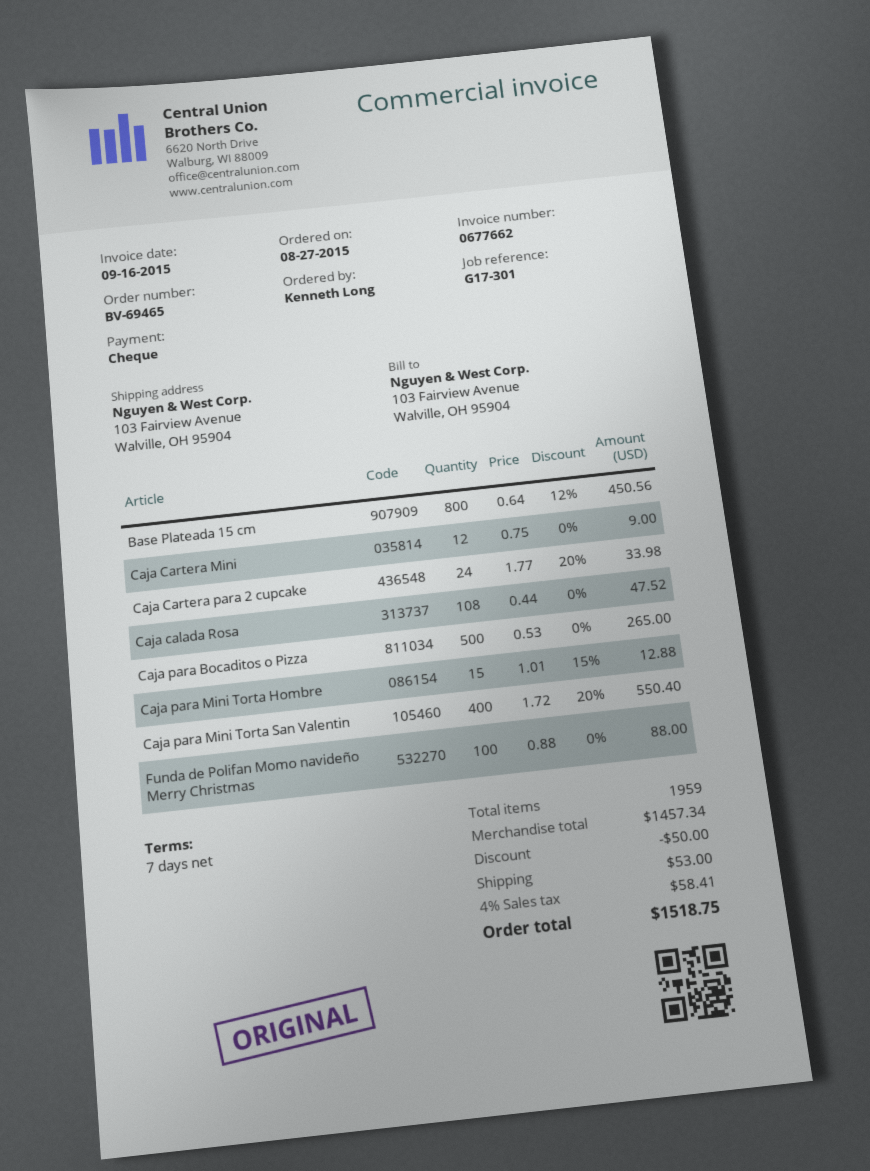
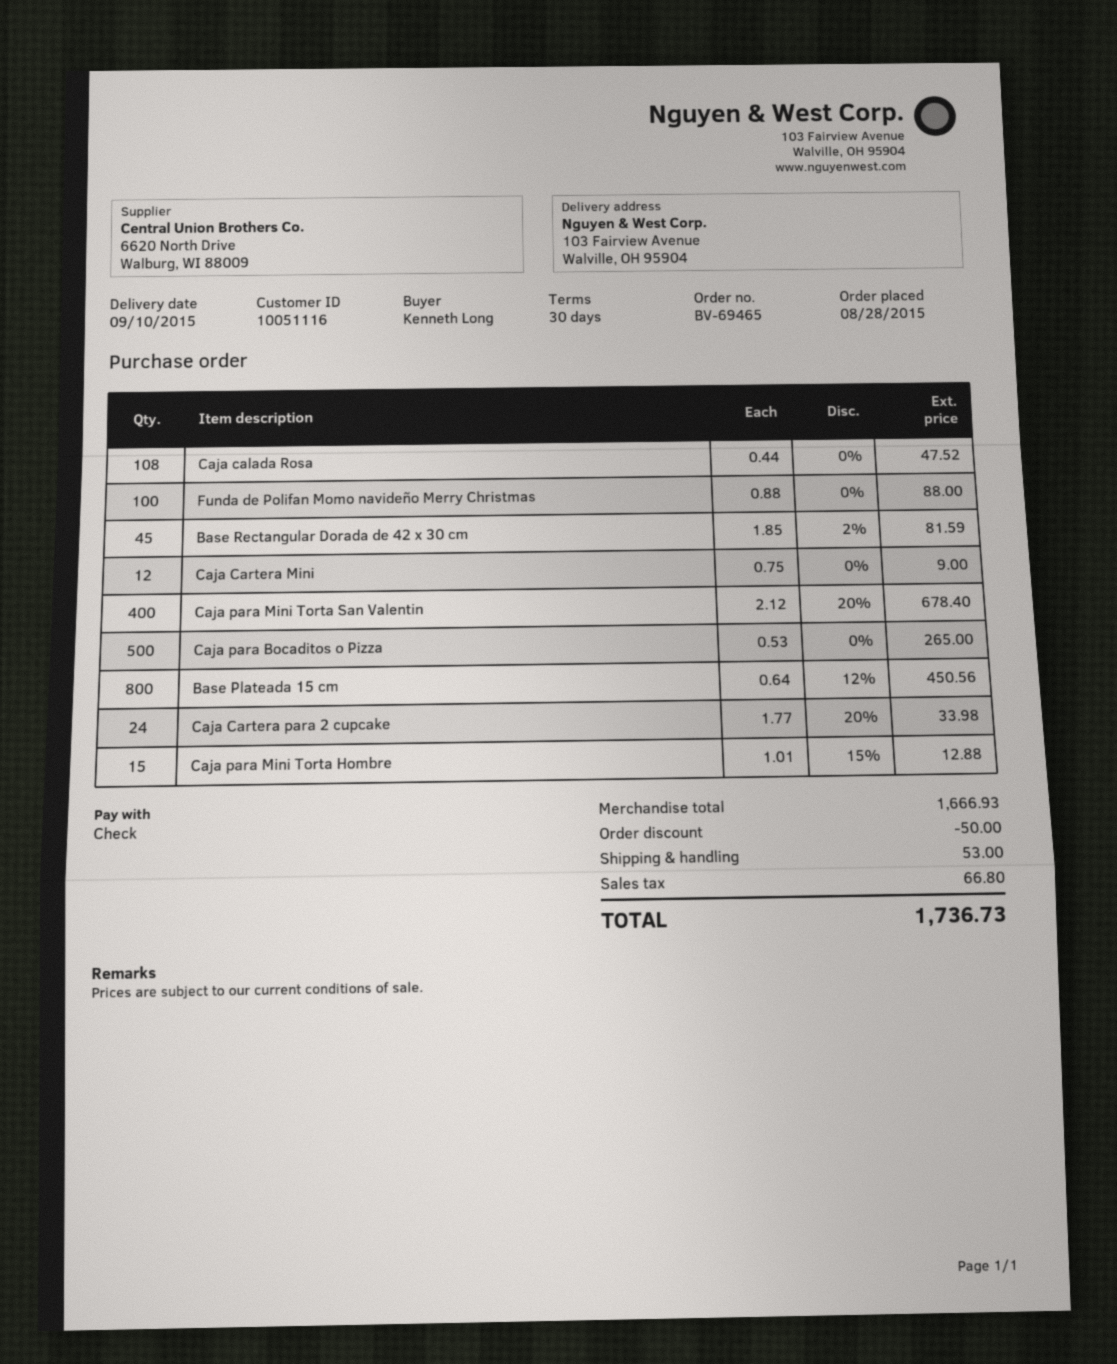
order date: 2015-08-27 -> 2015-08-28
payment terms: 7 days -> 30 days
Caja para Mini Torta San Valentin: 400 x 1.72 - 20% = 550.40 -> 400 x 2.12 - 20% = 678.40
Base Rectangular Dorada de 42 x 30 cm: none -> 45 x 1.85 - 2% = 81.59
subtotal: 1457.34 -> 1666.93
tax: 58.41 -> 66.80
total: 1518.75 -> 1736.73

